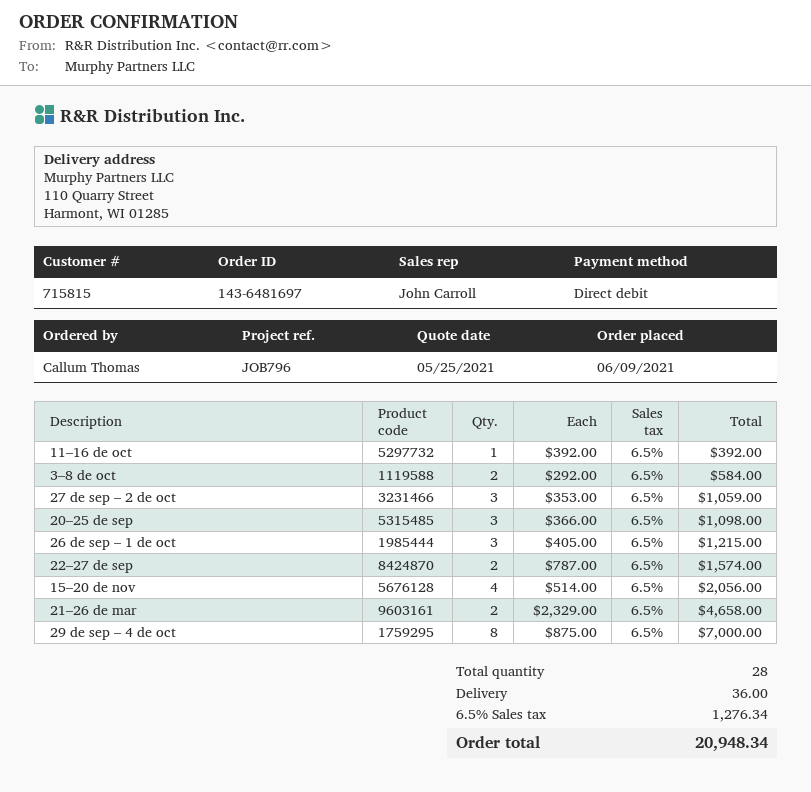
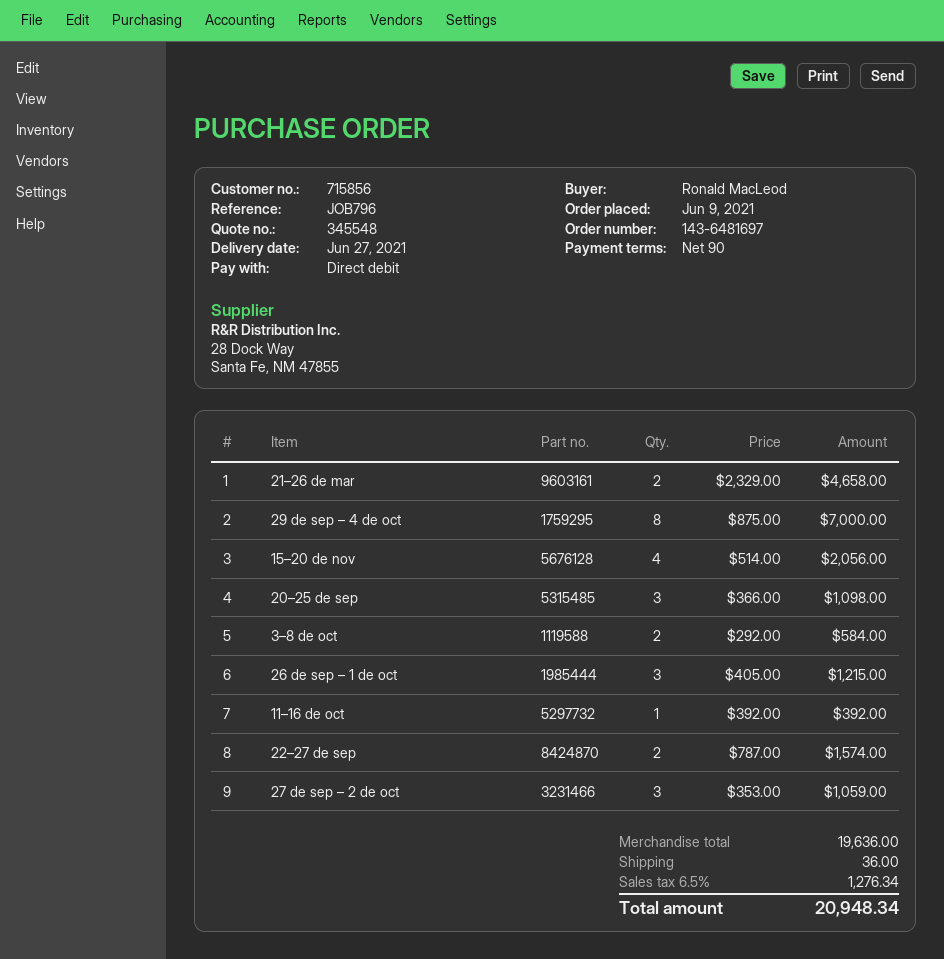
customer number: 715815 -> 715856
ordered by: Callum Thomas -> Ronald MacLeod

